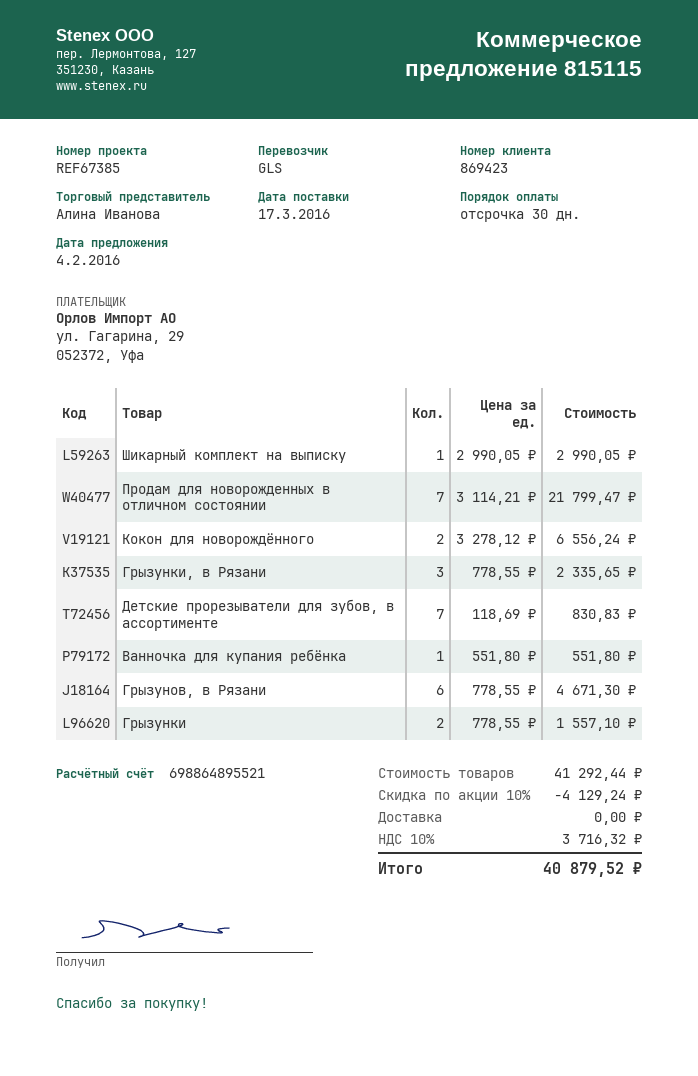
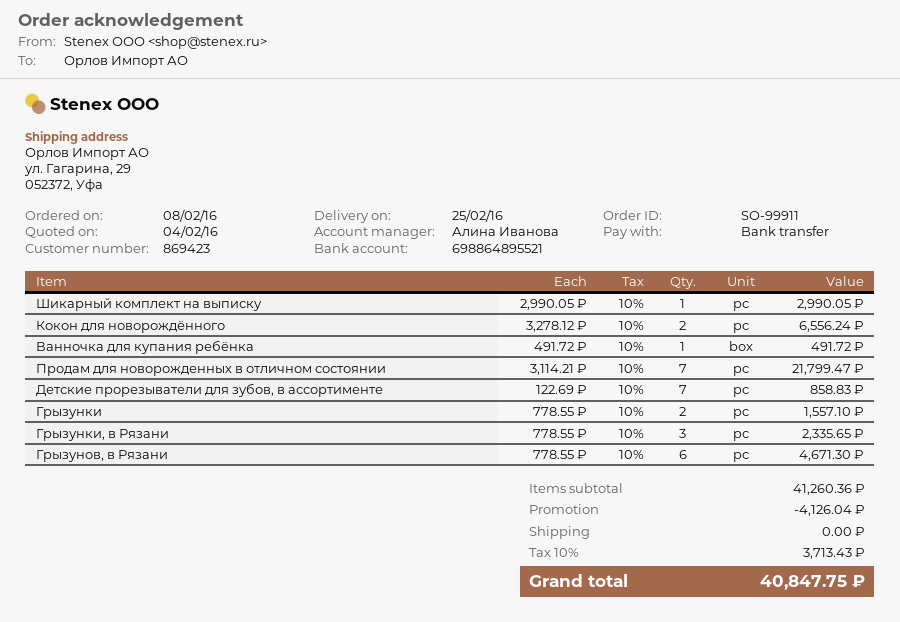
delivery date: 2016-03-17 -> 2016-02-25
Детские прорезыватели для зубов, в ассортименте: 7 x 118.69 = 830.83 -> 7 x 122.69 = 858.83
Ванночка для купания ребёнка: 1 x 551.80 = 551.80 -> 1 x 491.72 = 491.72
subtotal: 41292.44 -> 41260.36
discount: 4129.24 -> 4126.04
tax: 10% = 3716.32 -> 10% = 3713.43
total: 40879.52 -> 40847.75

